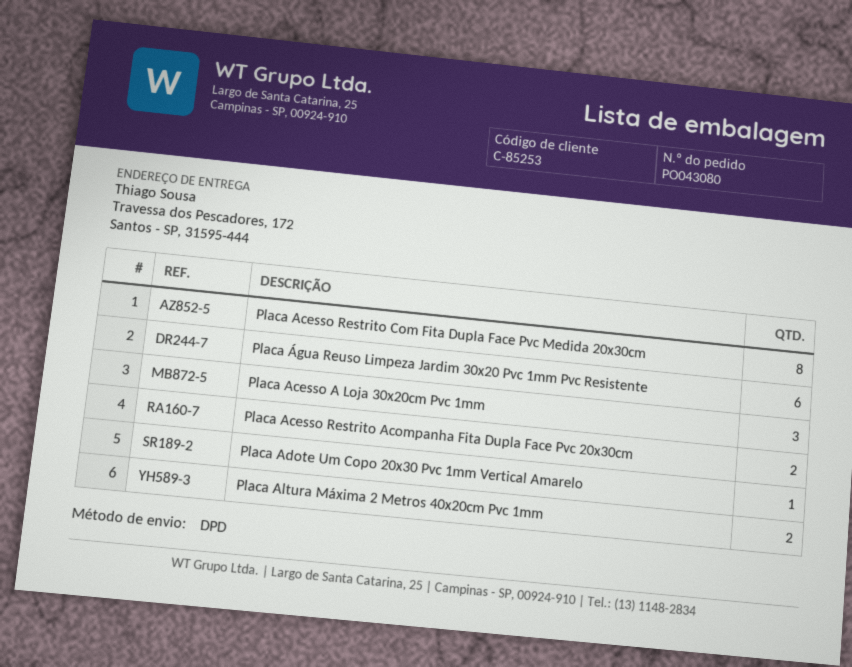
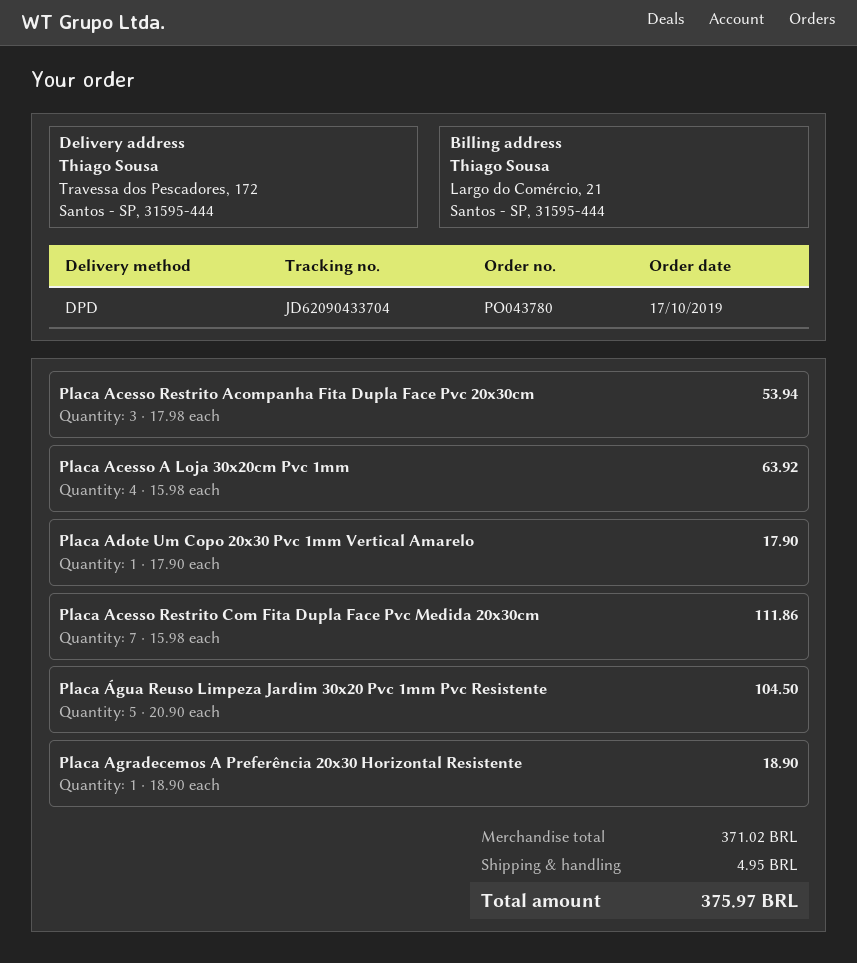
order number: PO043080 -> PO043780
Placa Acesso Restrito Com Fita Dupla Face Pvc Medida 20x30cm: 8 -> 7
Placa Água Reuso Limpeza Jardim 30x20 Pvc 1mm Pvc Resistente: 6 -> 5
Placa Acesso A Loja 30x20cm Pvc 1mm: 3 -> 4
Placa Acesso Restrito Acompanha Fita Dupla Face Pvc 20x30cm: 2 -> 3
Placa Altura Máxima 2 Metros 40x20cm Pvc 1mm: 2 -> none
Placa Agradecemos A Preferência 20x30 Horizontal Resistente: none -> 1

